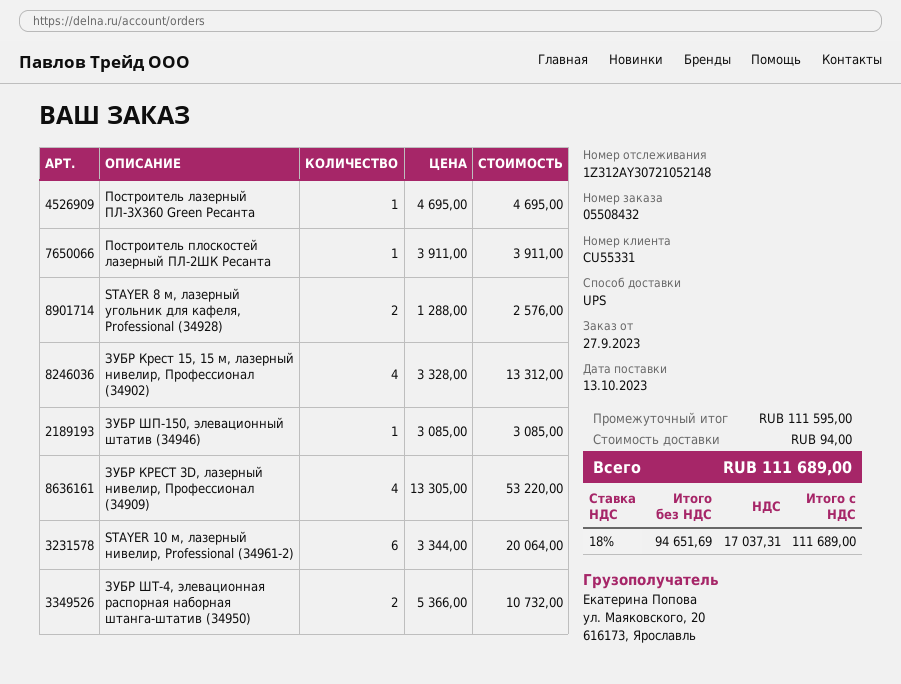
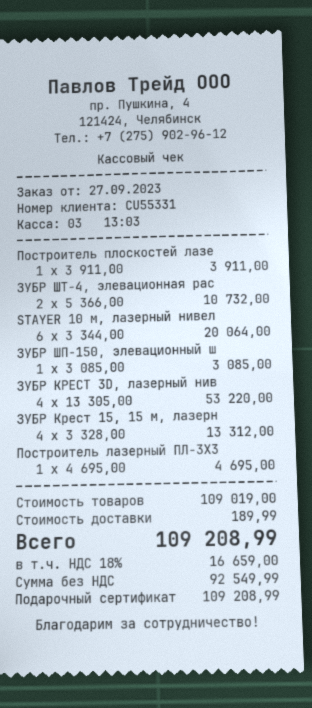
STAYER 8 м, лазерный угольник для кафеля, Professional (34928): 2 x 1288.00 = 2576.00 -> none
subtotal: 111595.00 -> 109019.00
shipping: 94.00 -> 189.99
net: 94651.69 -> 92549.99
tax: 18% = 17037.31 -> 18% = 16659.00
total: 111689.00 -> 109208.99

